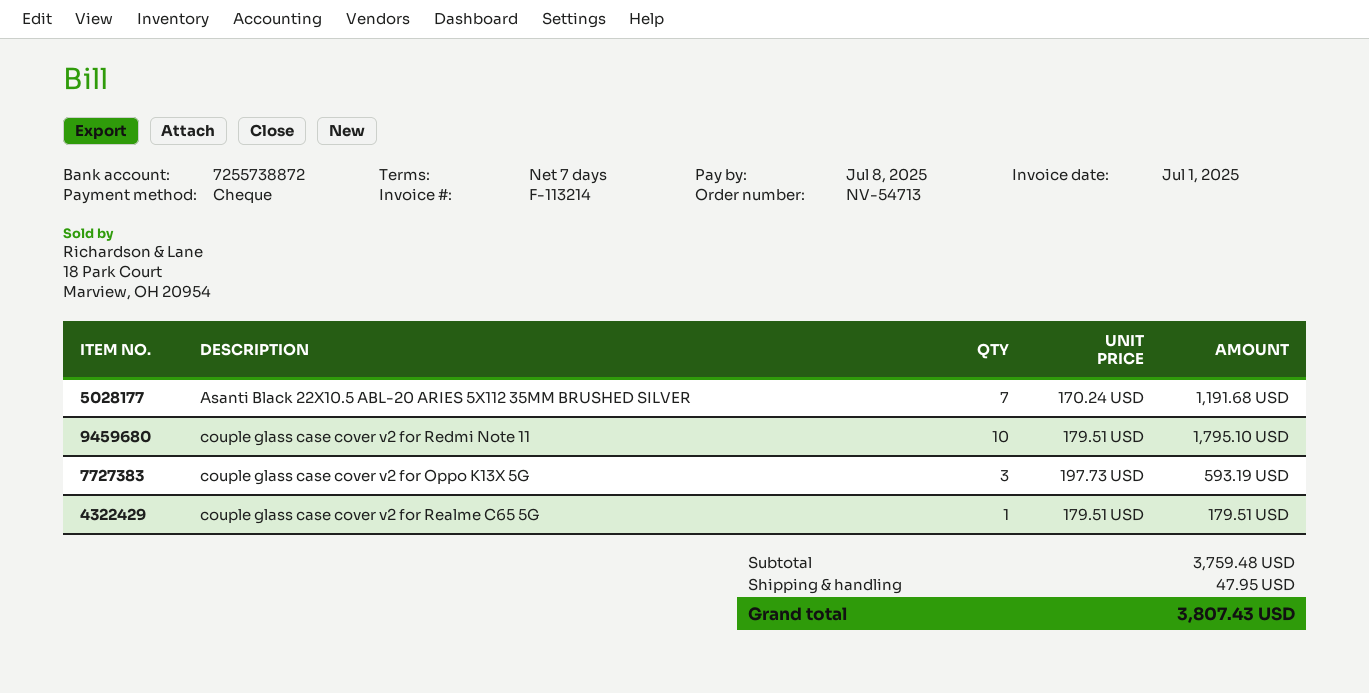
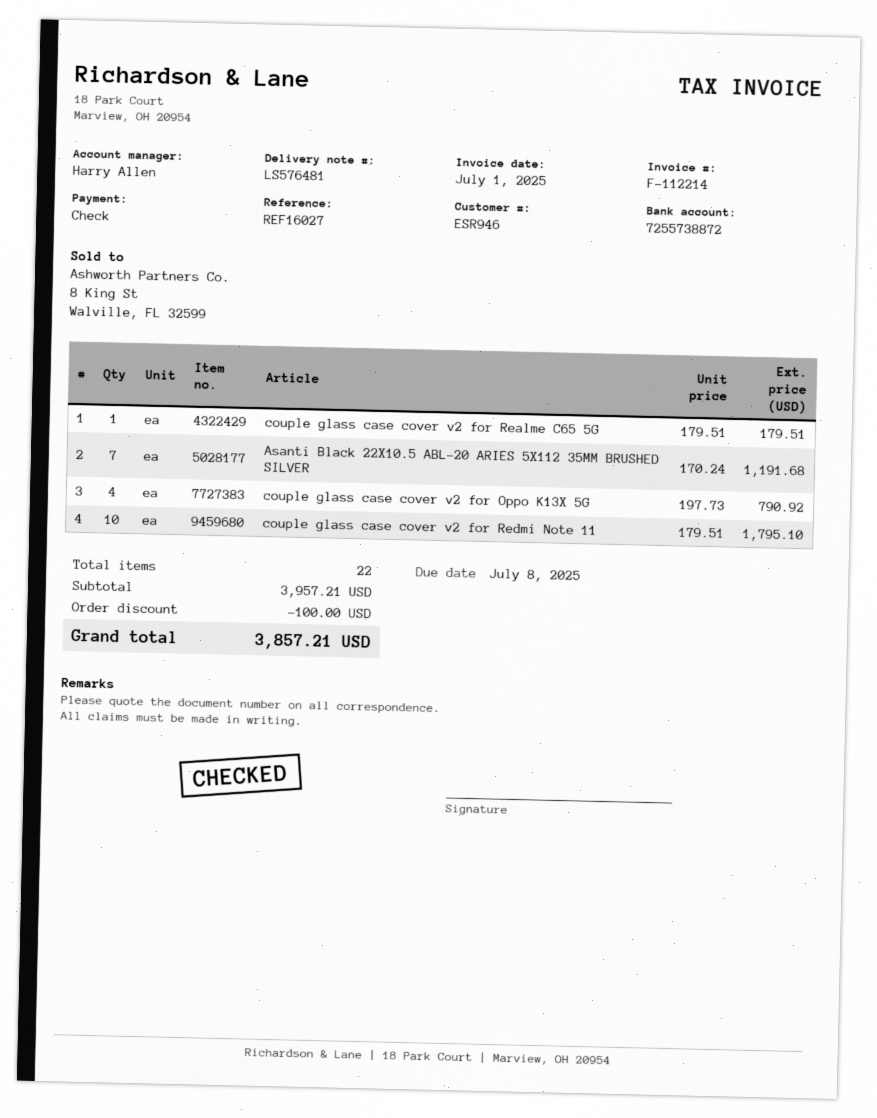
invoice number: F-113214 -> F-112214
couple glass case cover v2 for Oppo K13X 5G: 3 x 197.73 = 593.19 -> 4 x 197.73 = 790.92
subtotal: 3759.48 -> 3957.21
discount: none -> 100.00
shipping: 47.95 -> none
total: 3807.43 -> 3857.21

